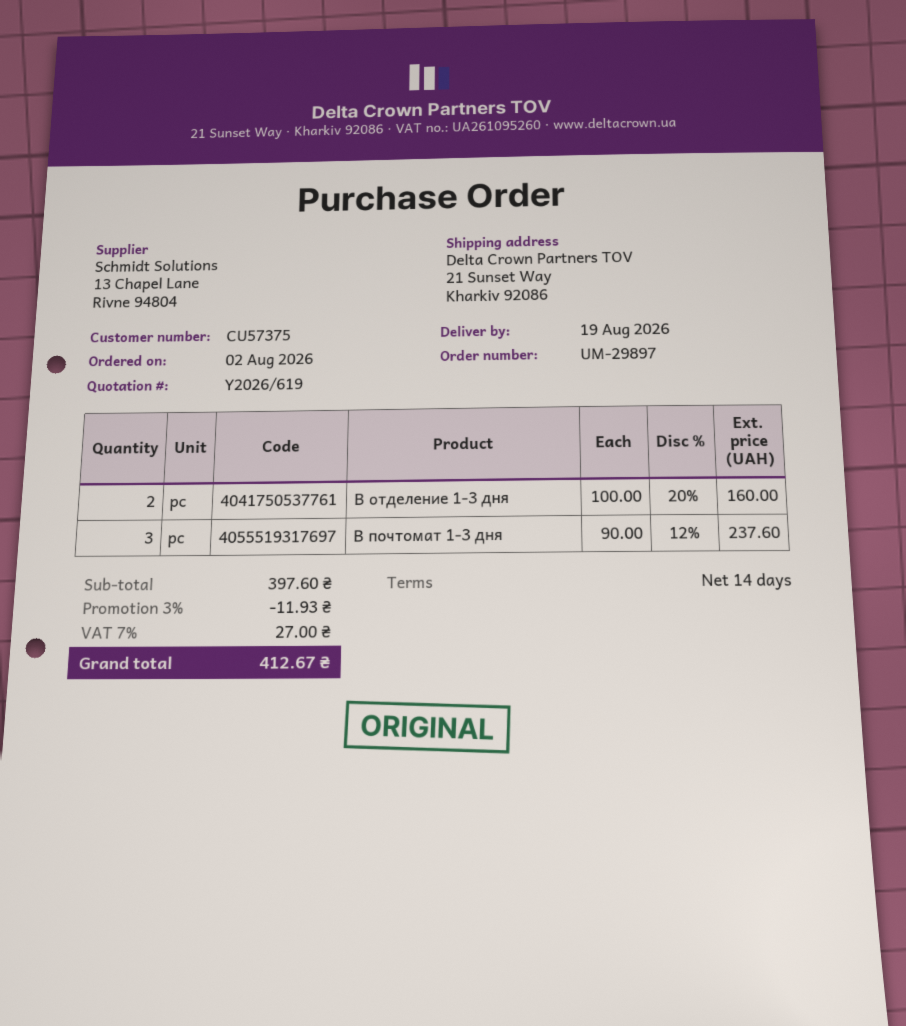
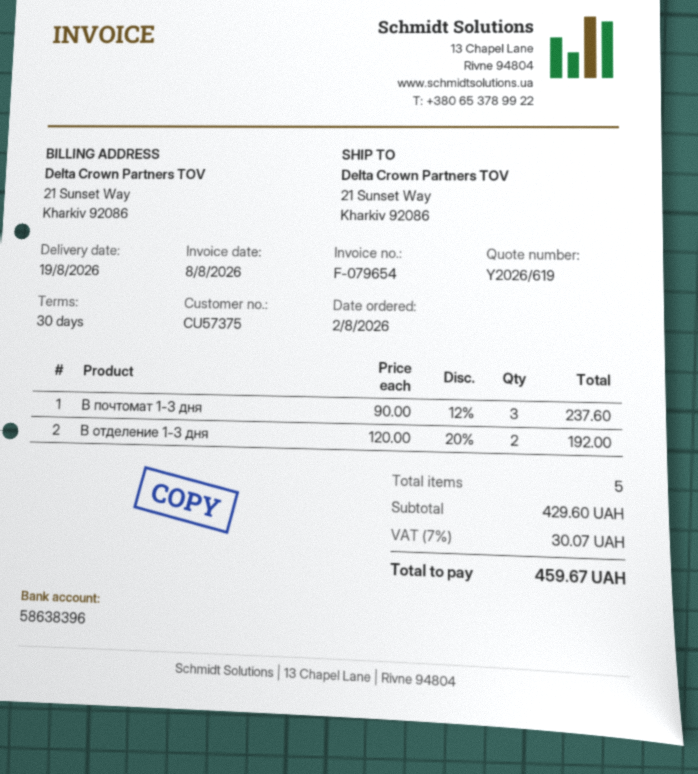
payment terms: 14 days -> 30 days
В отделение 1-3 дня: 2 x 100.00 - 20% = 160.00 -> 2 x 120.00 - 20% = 192.00
subtotal: 397.60 -> 429.60
discount: 3% = 11.93 -> none
tax: 7% = 27.00 -> 7% = 30.07
total: 412.67 -> 459.67

